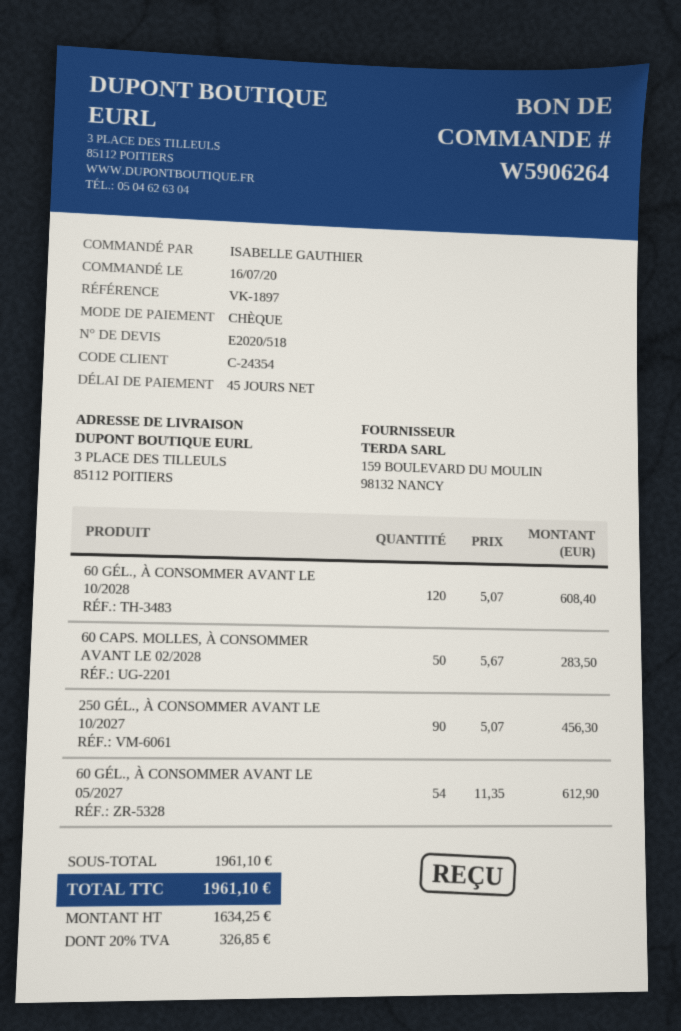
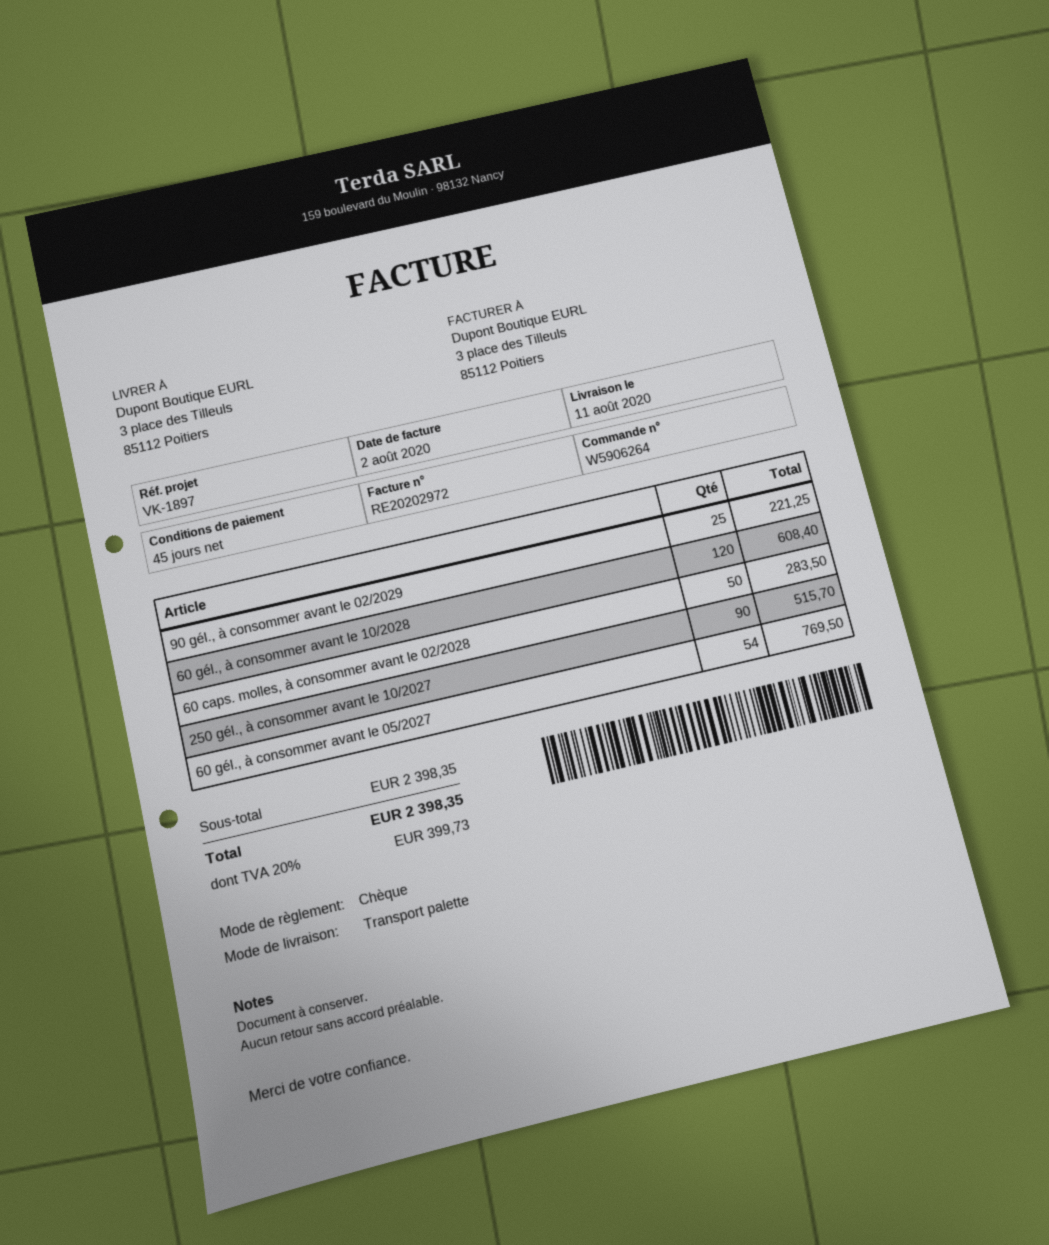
250 GÉL., À CONSOMMER AVANT LE 10/2027: 90 for 456.30 -> 90 for 515.70
60 GÉL., À CONSOMMER AVANT LE 05/2027: 54 for 612.90 -> 54 for 769.50
90 gél., à consommer avant le 02/2029: none -> 25 for 221.25
subtotal: 1961.10 -> 2398.35
tax: 20% = 326.85 -> 20% = 399.73
total: 1961.10 -> 2398.35

